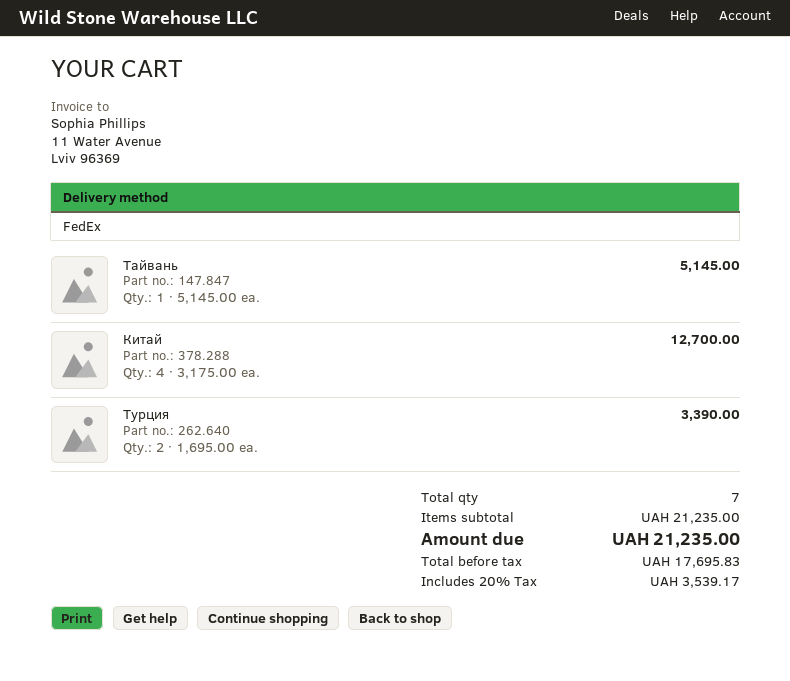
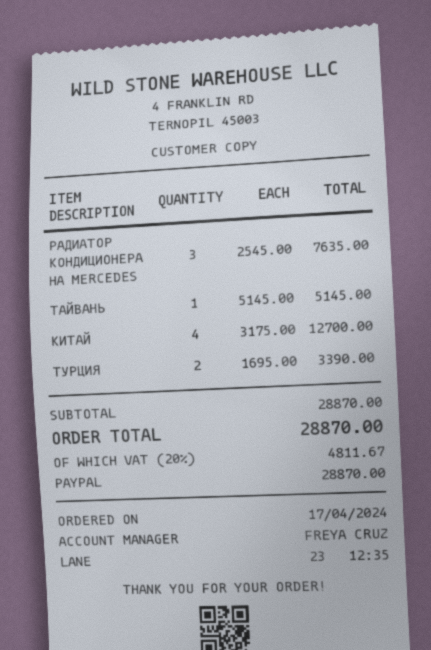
РАДИАТОР КОНДИЦИОНЕРА НА MERCEDES: none -> 3 x 2545.00 = 7635.00
subtotal: 21235.00 -> 28870.00
tax: 20% = 3539.17 -> 20% = 4811.67
total: 21235.00 -> 28870.00

